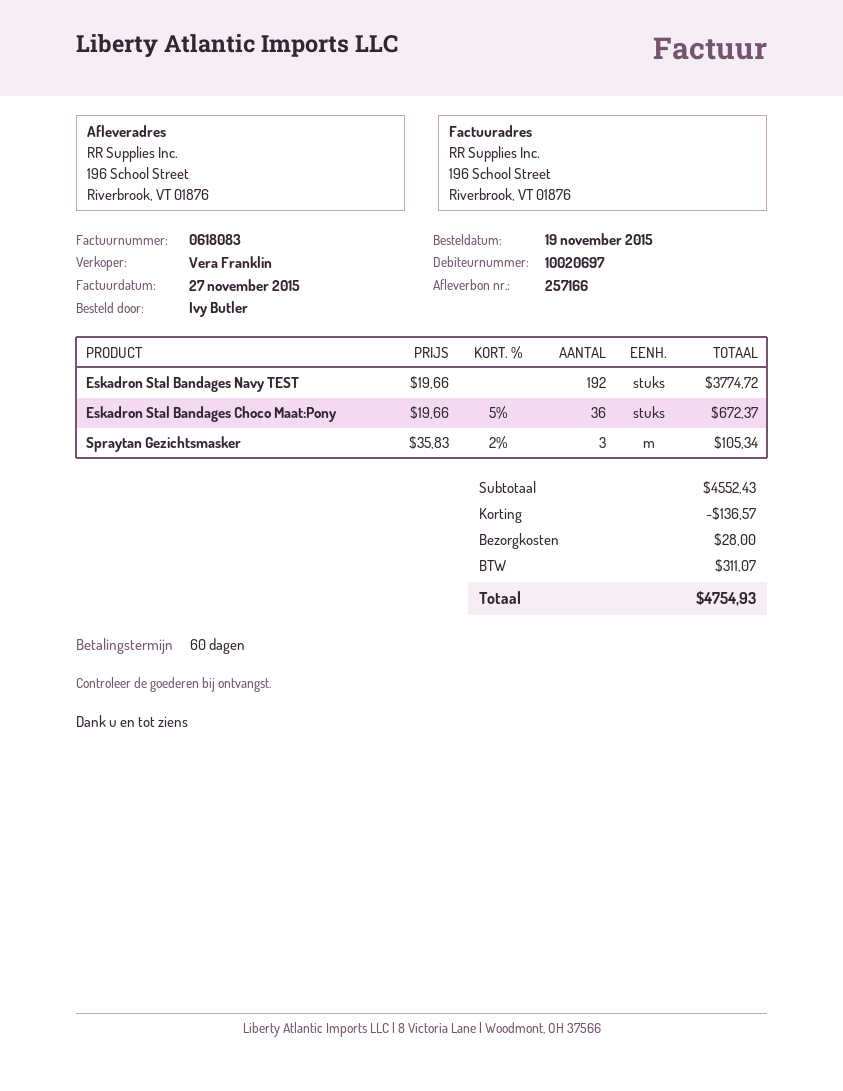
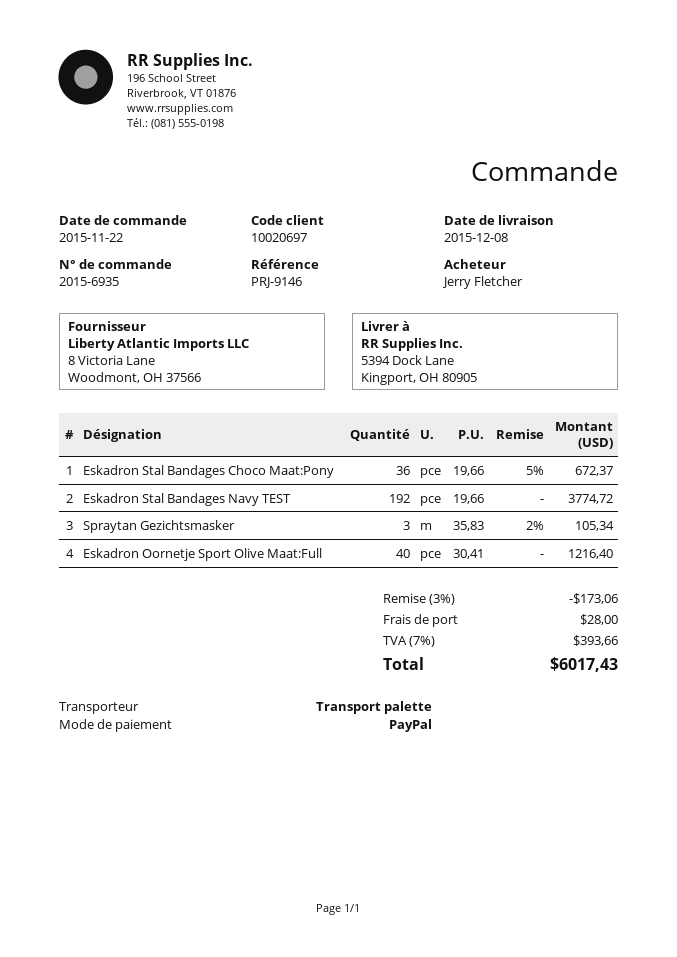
order date: 2015-11-19 -> 2015-11-22
ordered by: Ivy Butler -> Jerry Fletcher
ship to: 196 School Street, Riverbrook, VT 01876 -> 5394 Dock Lane, Kingport, OH 80905
Eskadron Oornetje Sport Olive Maat:Full: none -> 40 x 30.41 = 1216.40
discount: 136.57 -> 173.06
tax: 311.07 -> 393.66
total: 4754.93 -> 6017.43

